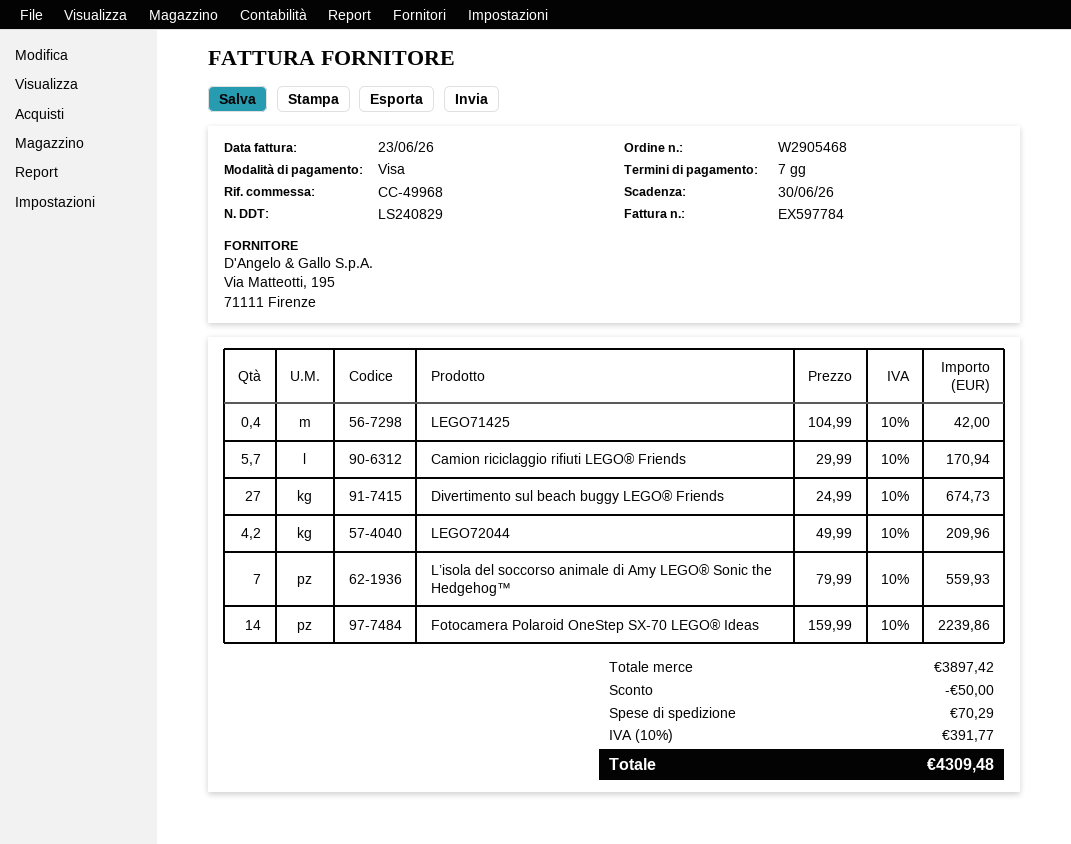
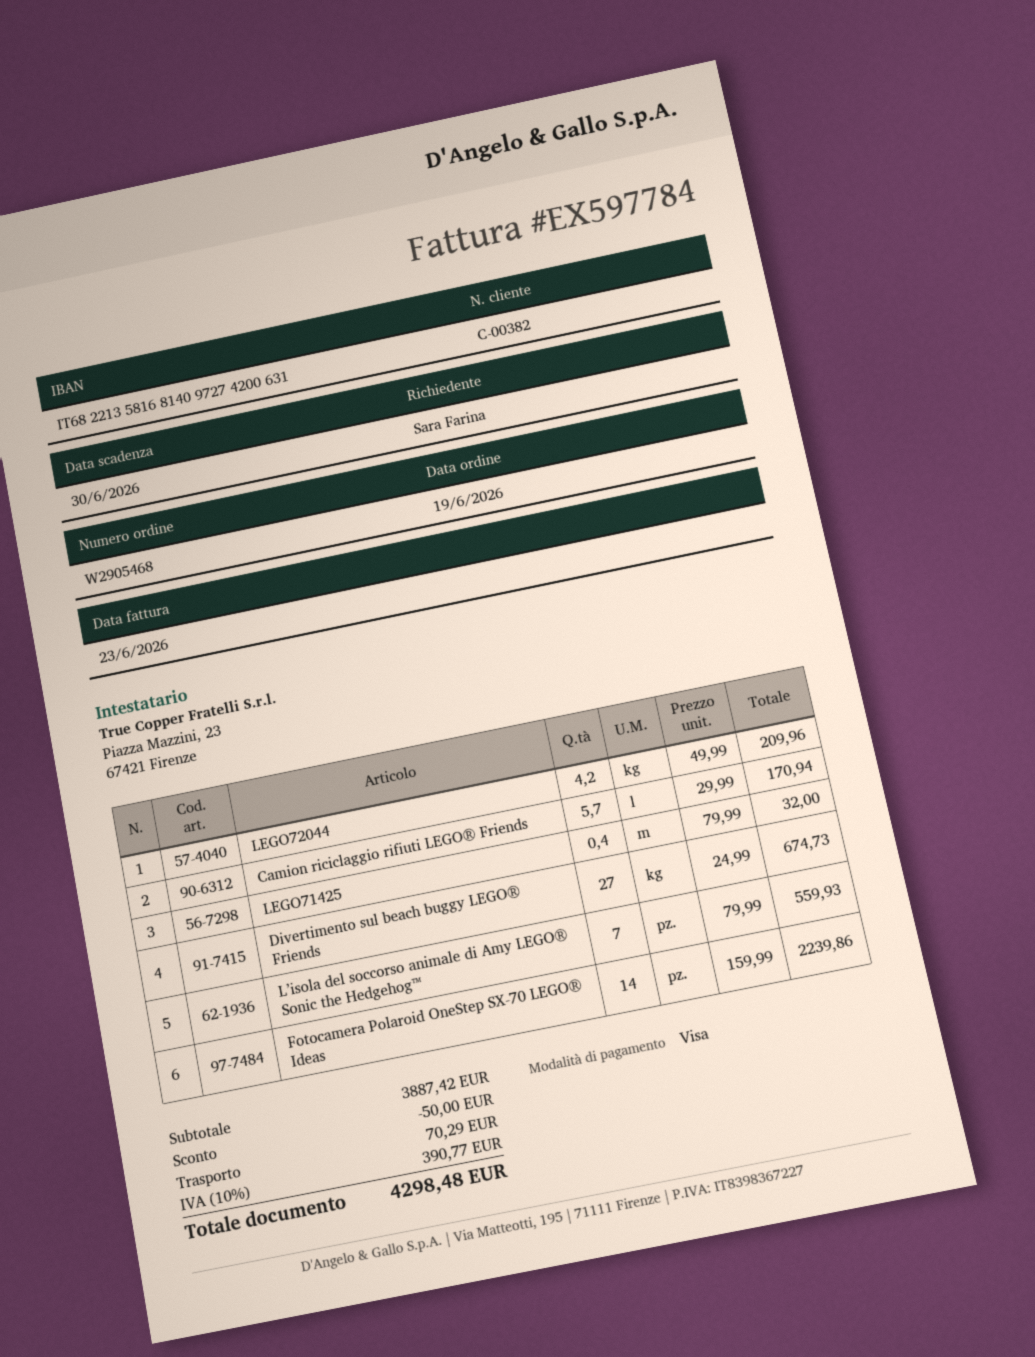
LEGO71425: 0.4 x 104.99 = 42.00 -> 0.4 x 79.99 = 32.00
subtotal: 3897.42 -> 3887.42
tax: 10% = 391.77 -> 10% = 390.77
total: 4309.48 -> 4298.48

